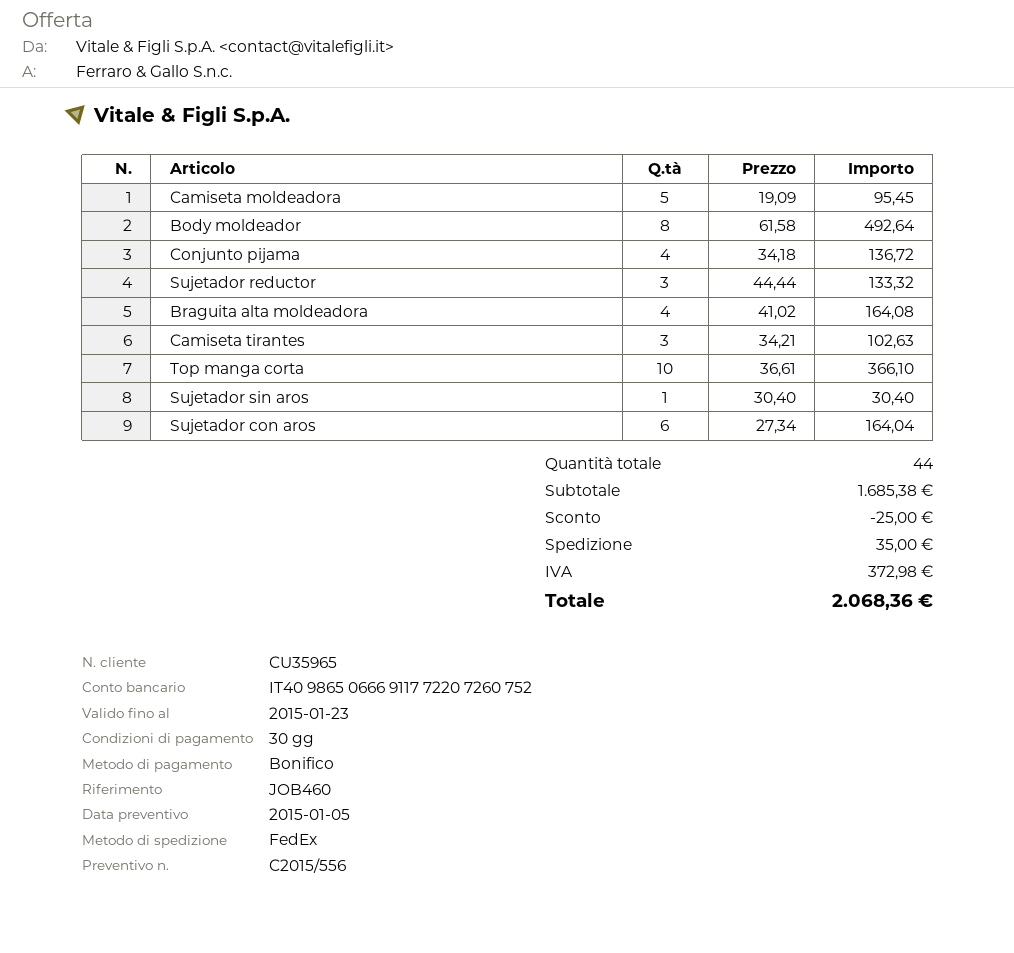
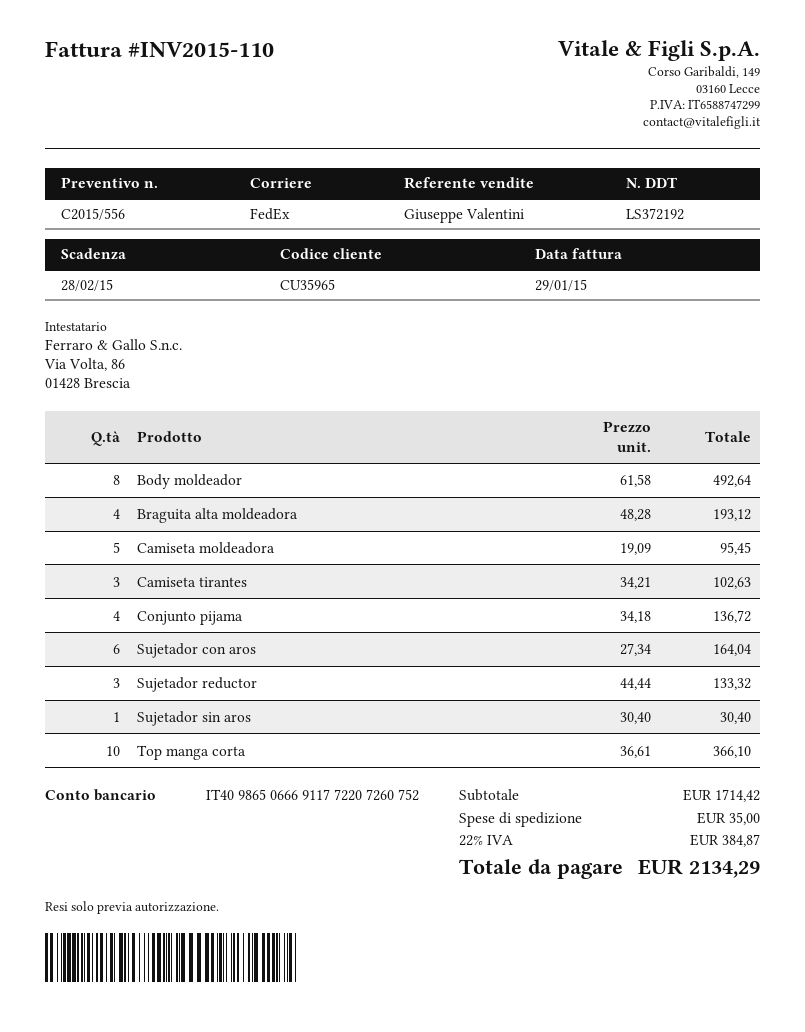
Braguita alta moldeadora: 4 x 41.02 = 164.08 -> 4 x 48.28 = 193.12
subtotal: 1685.38 -> 1714.42
discount: 25.00 -> none
tax: 372.98 -> 384.87
total: 2068.36 -> 2134.29

